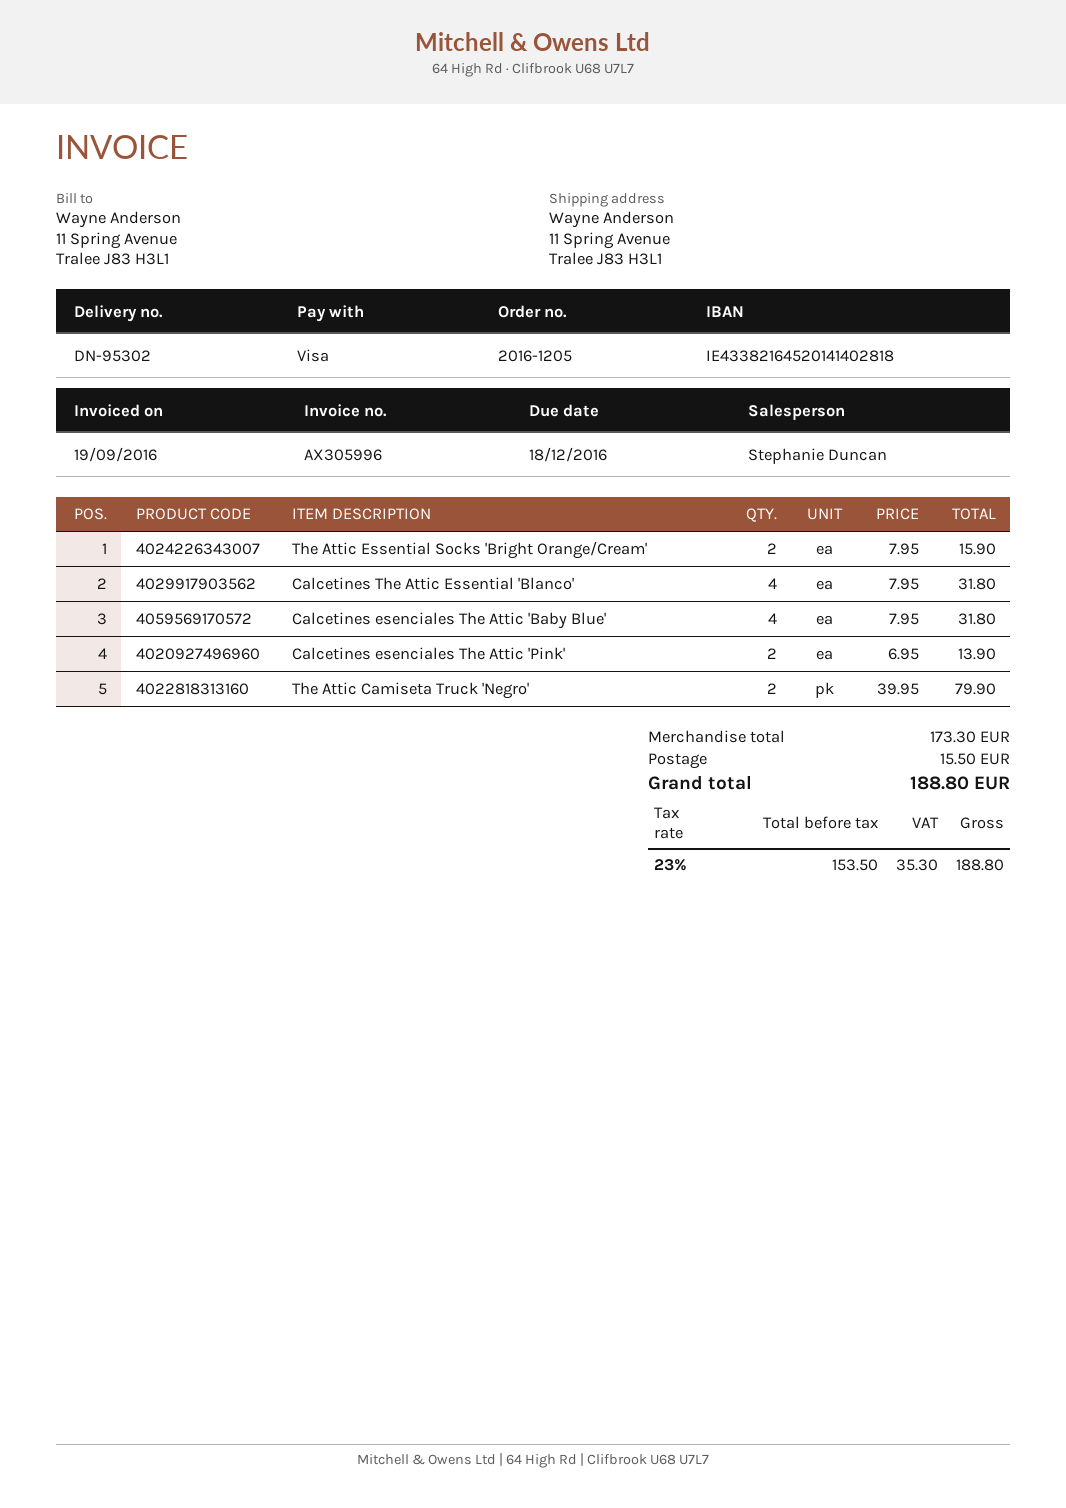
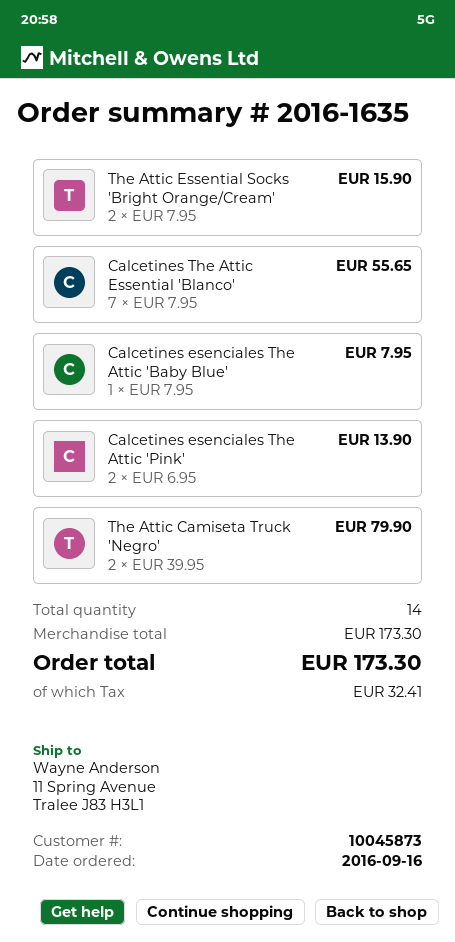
order number: 2016-1205 -> 2016-1635
Calcetines The Attic Essential 'Blanco': 4 x 7.95 = 31.80 -> 7 x 7.95 = 55.65
Calcetines esenciales The Attic 'Baby Blue': 4 x 7.95 = 31.80 -> 1 x 7.95 = 7.95
shipping: 15.50 -> none
tax: 35.30 -> 32.41
total: 188.80 -> 173.30

